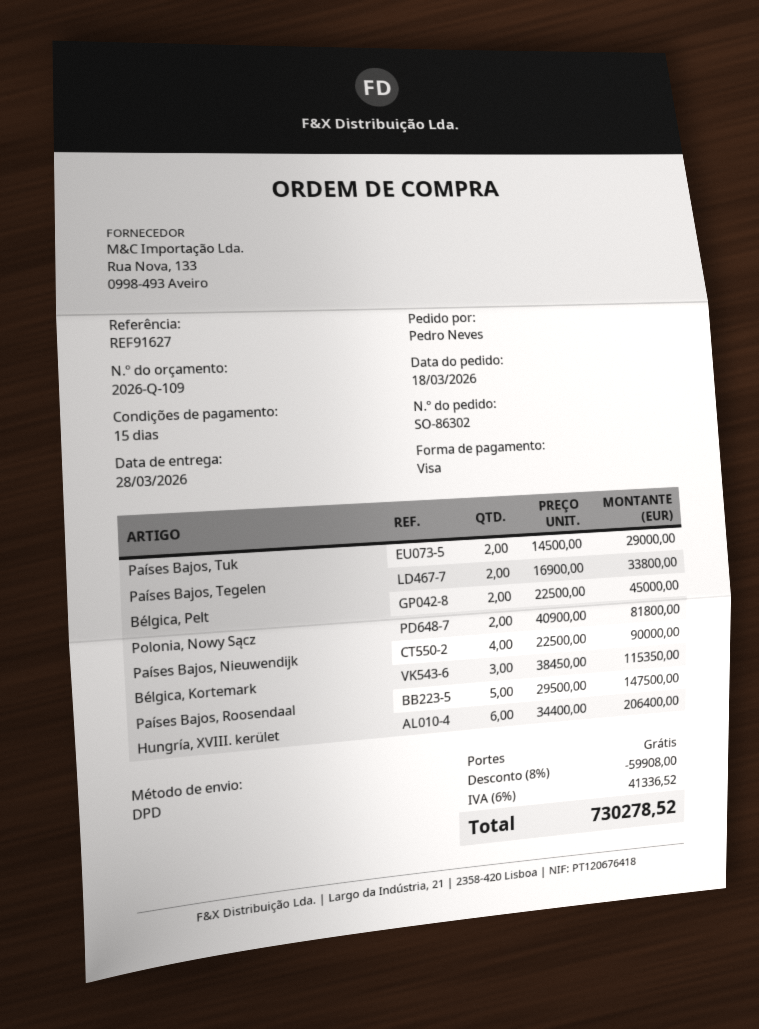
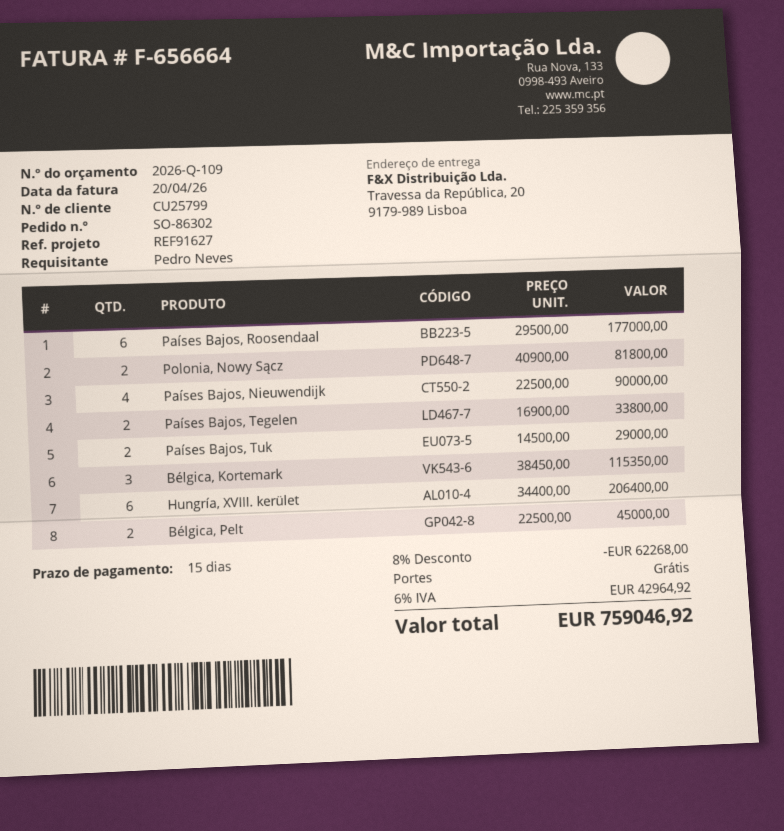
Países Bajos, Roosendaal: 5 x 29500.00 = 147500.00 -> 6 x 29500.00 = 177000.00
discount: 8% = 59908.00 -> 8% = 62268.00
tax: 6% = 41336.52 -> 6% = 42964.92
total: 730278.52 -> 759046.92

